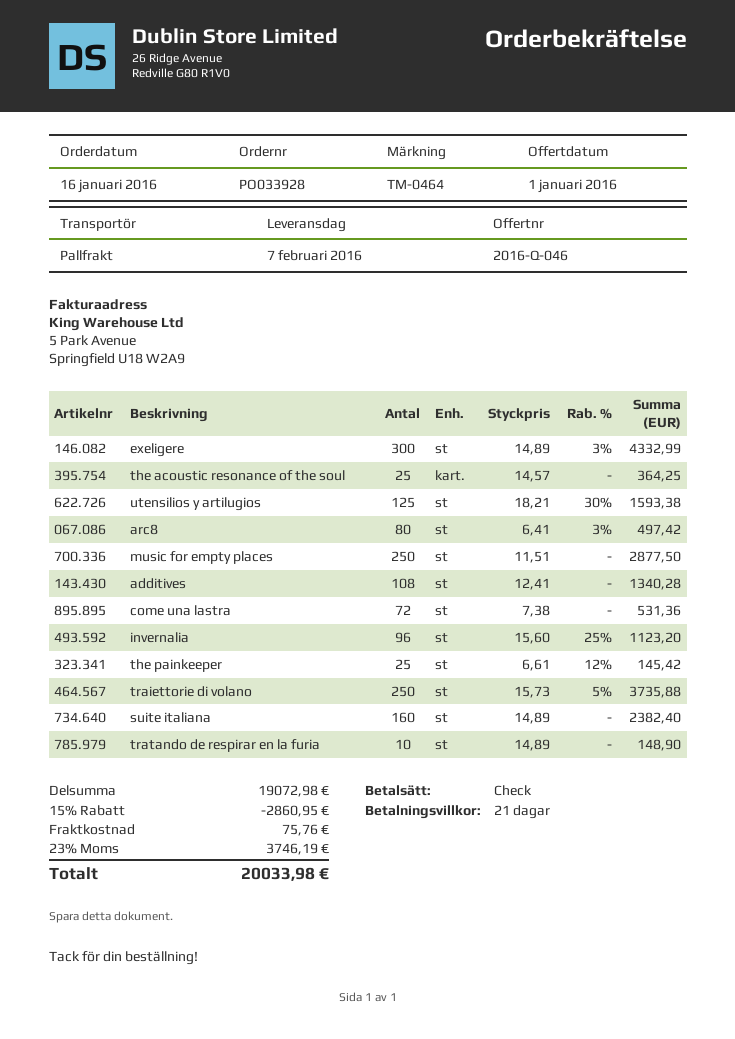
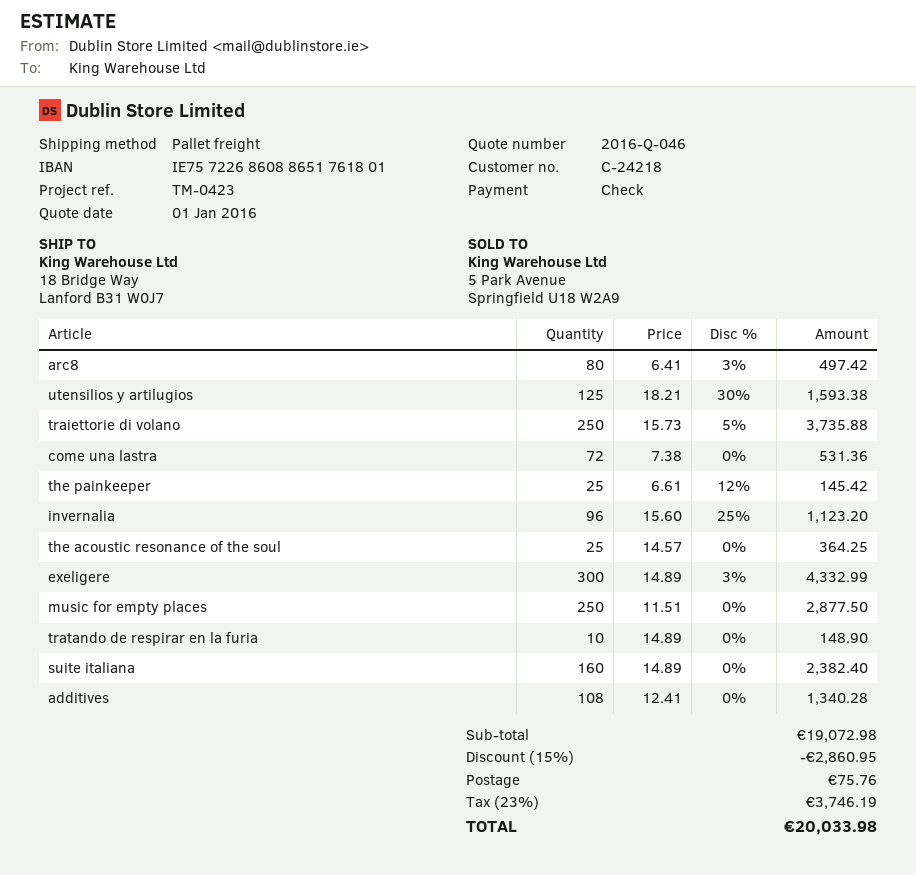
reference: TM-0464 -> TM-0423

